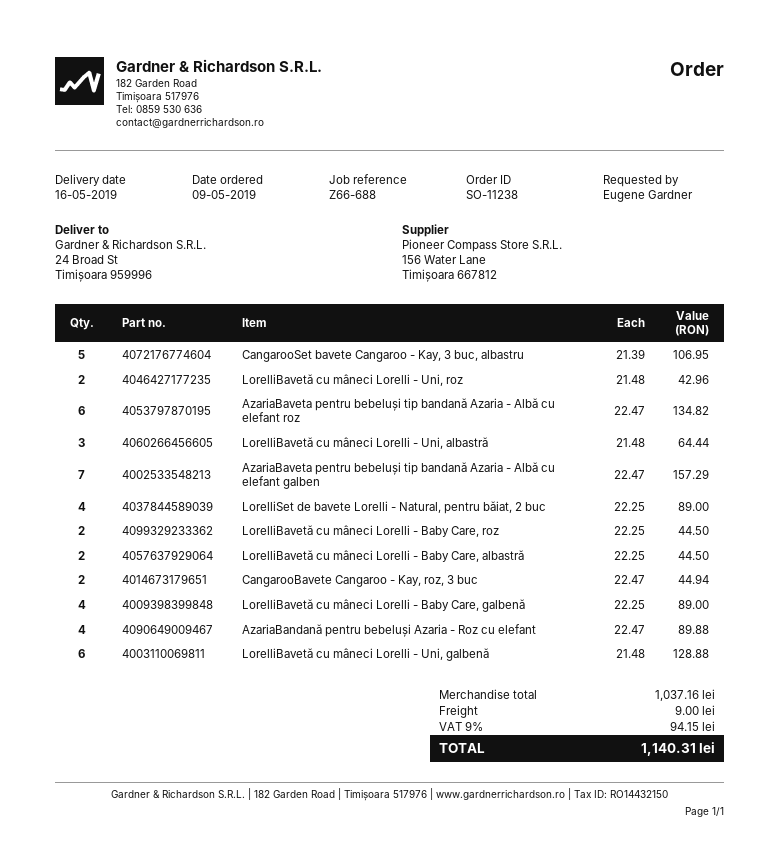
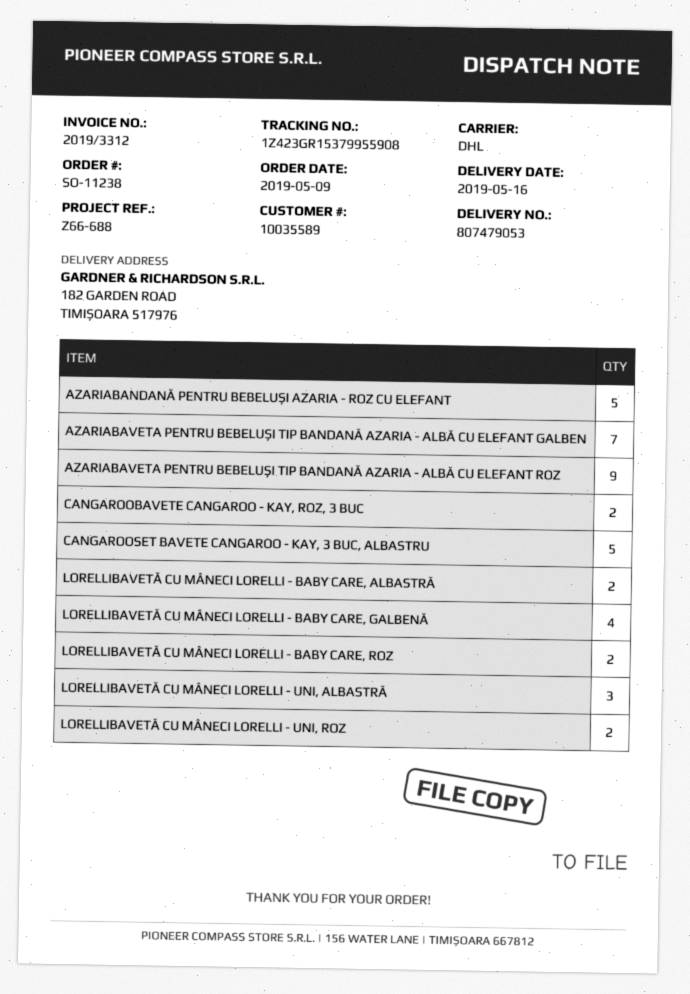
ship to: 24 Broad St, Timișoara 959996 -> 182 GARDEN ROAD, TIMIȘOARA 517976
AzariaBaveta pentru bebeluși tip bandană Azaria - Albă cu elefant roz: 6 -> 9
LorelliSet de bavete Lorelli - Natural, pentru băiat, 2 buc: 4 -> none
AzariaBandană pentru bebeluși Azaria - Roz cu elefant: 4 -> 5
LorelliBavetă cu mâneci Lorelli - Uni, galbenă: 6 -> none

